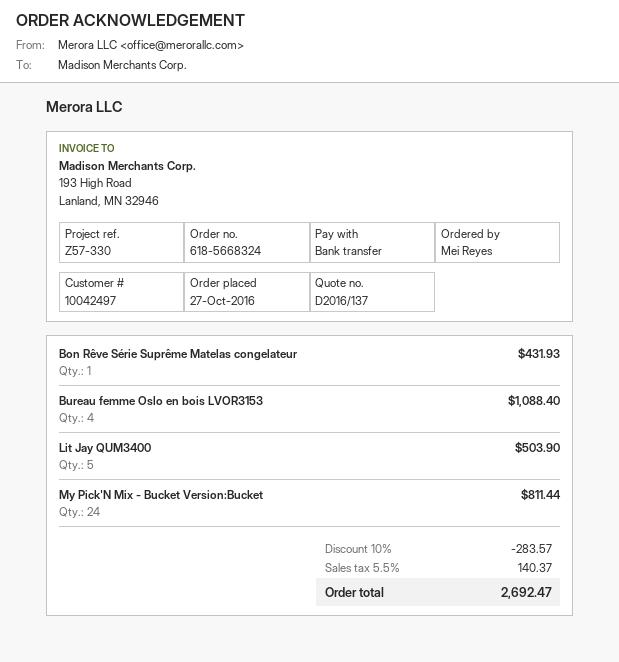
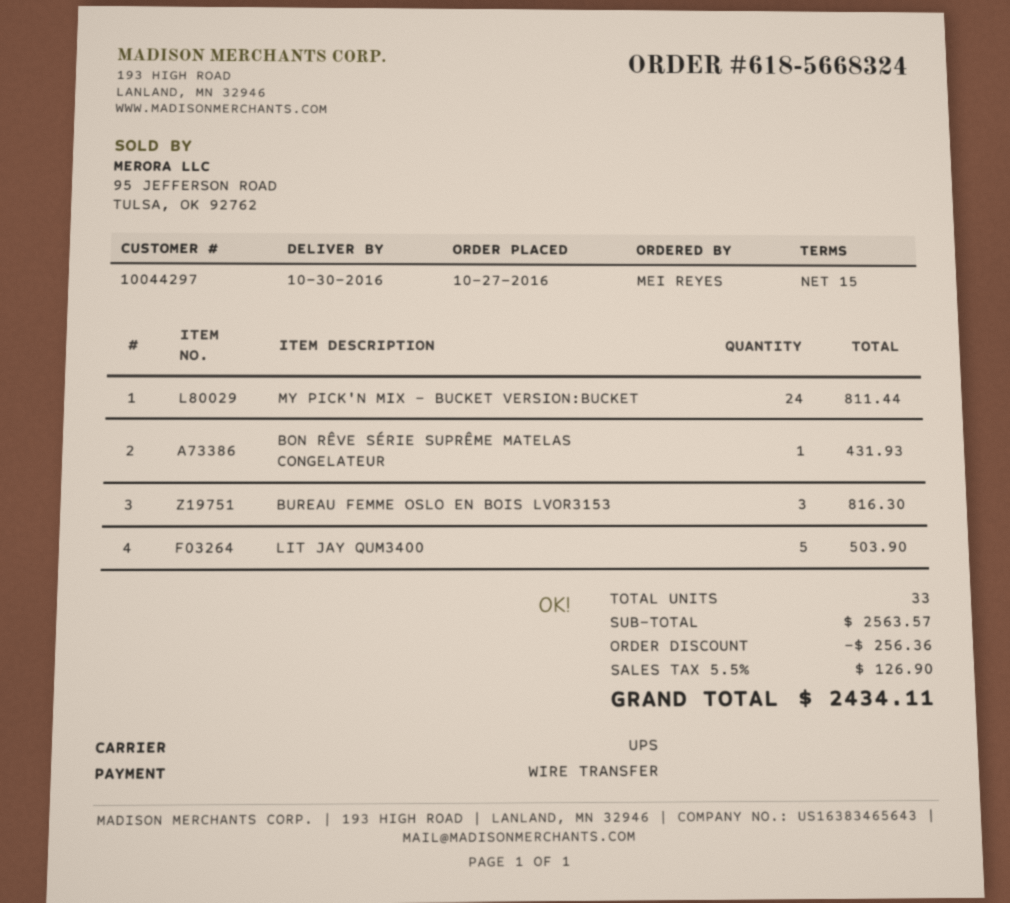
customer number: 10042497 -> 10044297
Bureau femme Oslo en bois LVOR3153: 4 for 1088.40 -> 3 for 816.30
discount: 283.57 -> 256.36
tax: 5.5% = 140.37 -> 5.5% = 126.90
total: 2692.47 -> 2434.11

